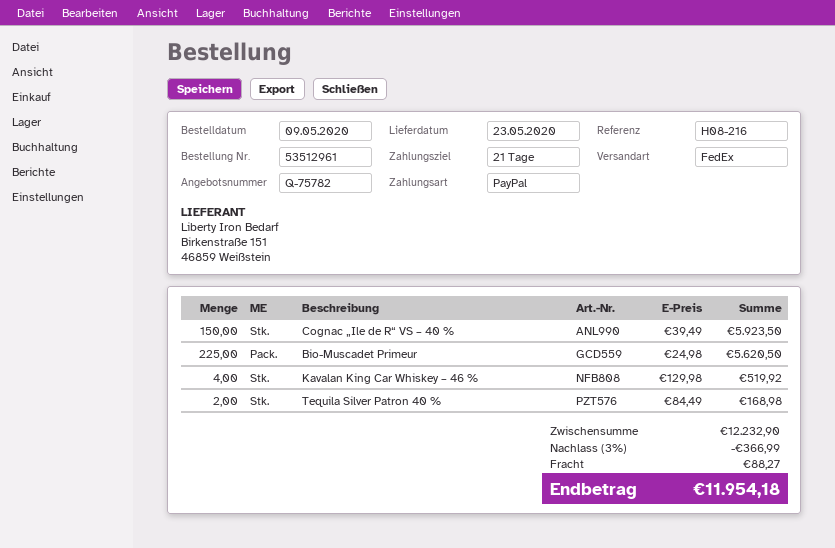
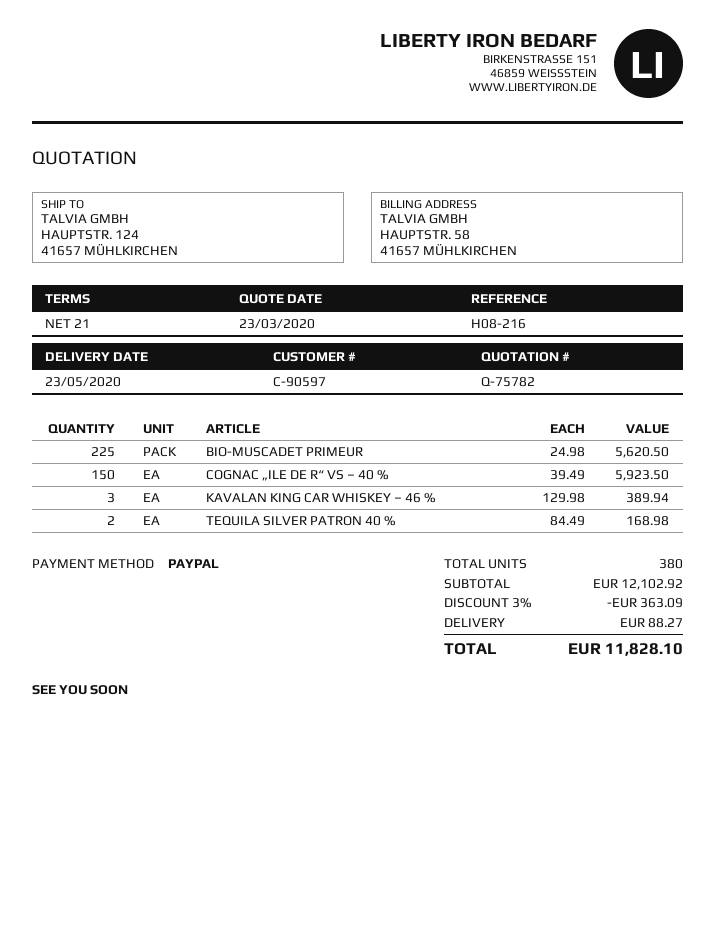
Kavalan King Car Whiskey – 46 %: 4 x 129.98 = 519.92 -> 3 x 129.98 = 389.94
subtotal: 12232.90 -> 12102.92
discount: 3% = 366.99 -> 3% = 363.09
total: 11954.18 -> 11828.10

